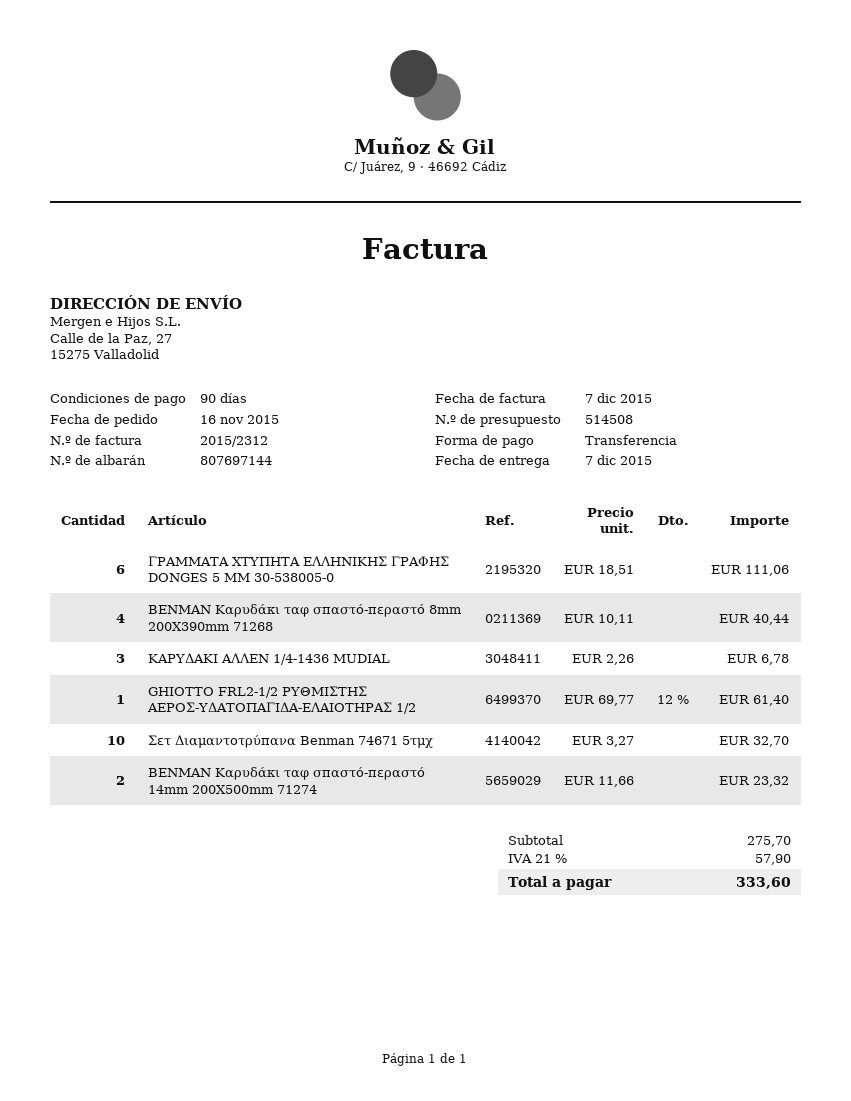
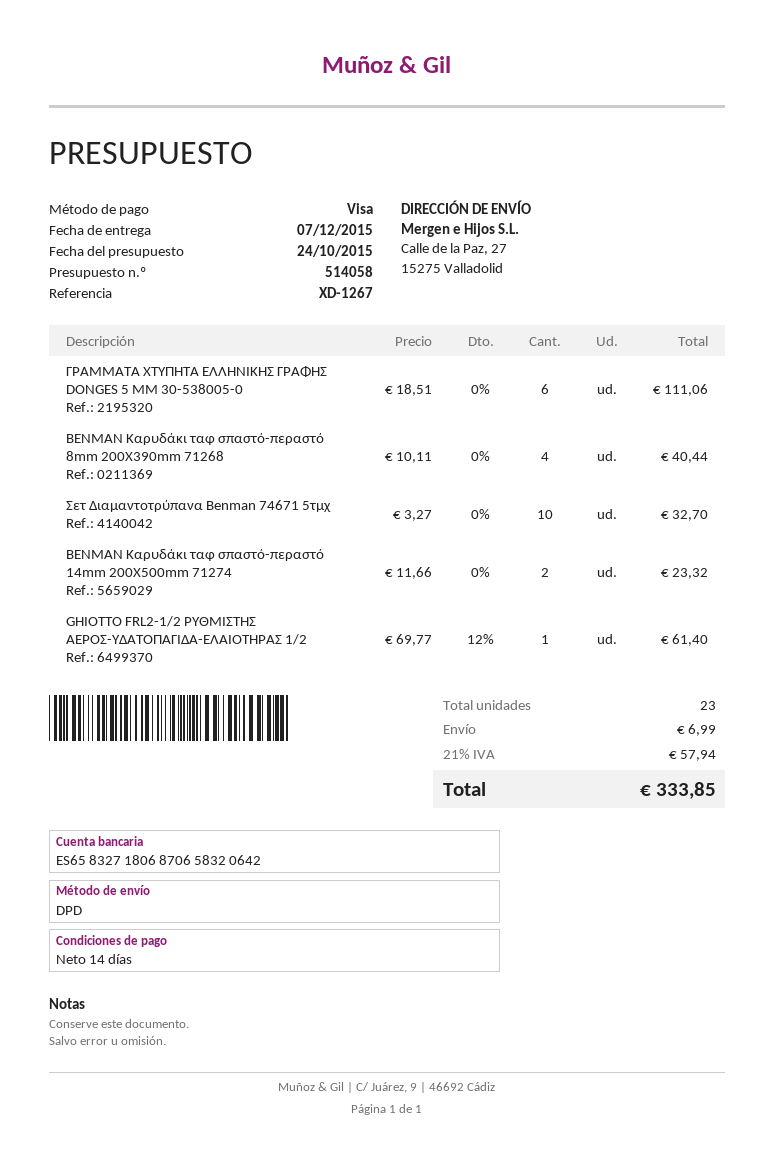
quote number: 514508 -> 514058
payment terms: 90 days -> 14 days
payment method: bank transfer -> Visa
ΚΑΡΥΔΑΚΙ ΑΛΛΕΝ 1/4-1436 MUDIAL: 3 x 2.26 = 6.78 -> none
shipping: none -> 6.99
tax: 21% = 57.90 -> 21% = 57.94
total: 333.60 -> 333.85

